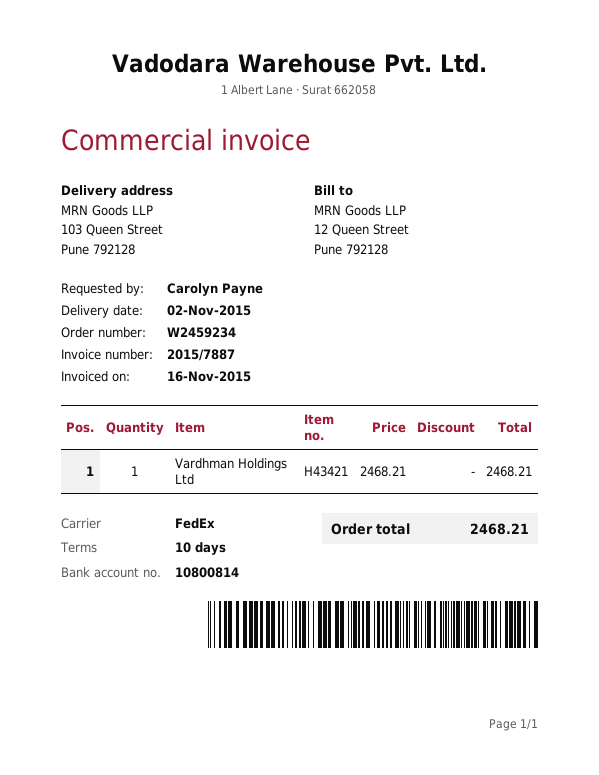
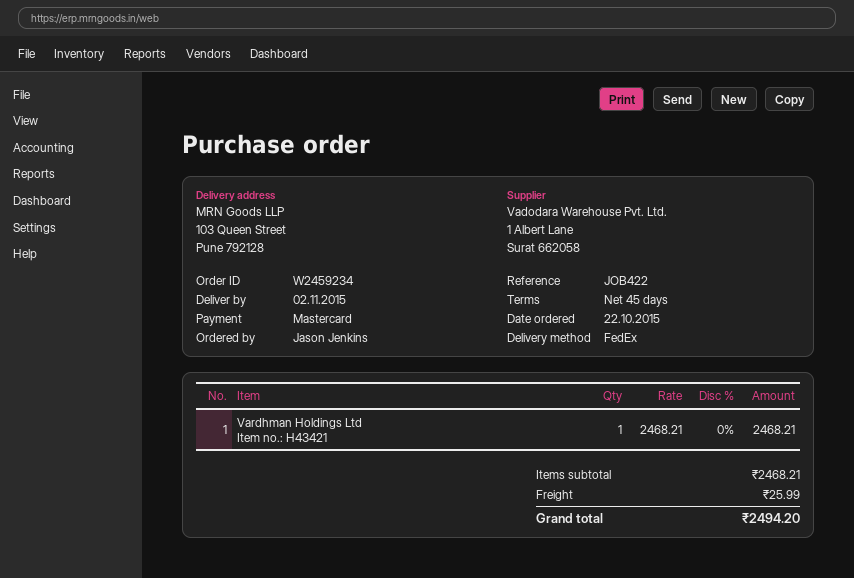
payment terms: 10 days -> 45 days
ordered by: Carolyn Payne -> Jason Jenkins
shipping: none -> 25.99
total: 2468.21 -> 2494.20

